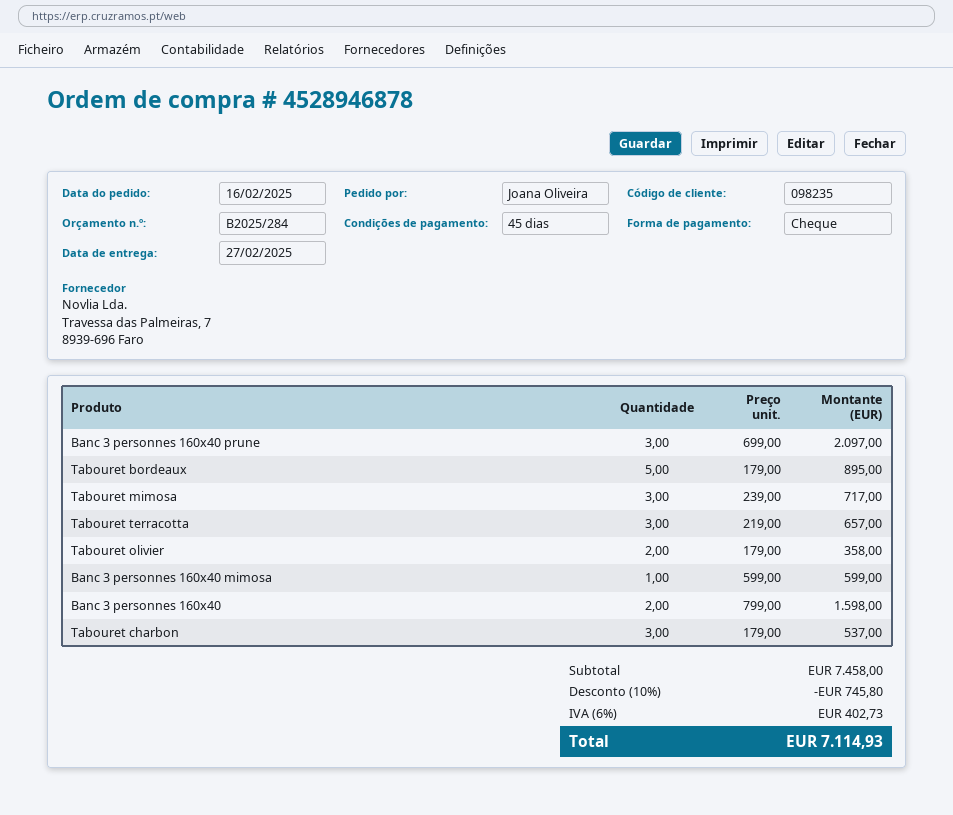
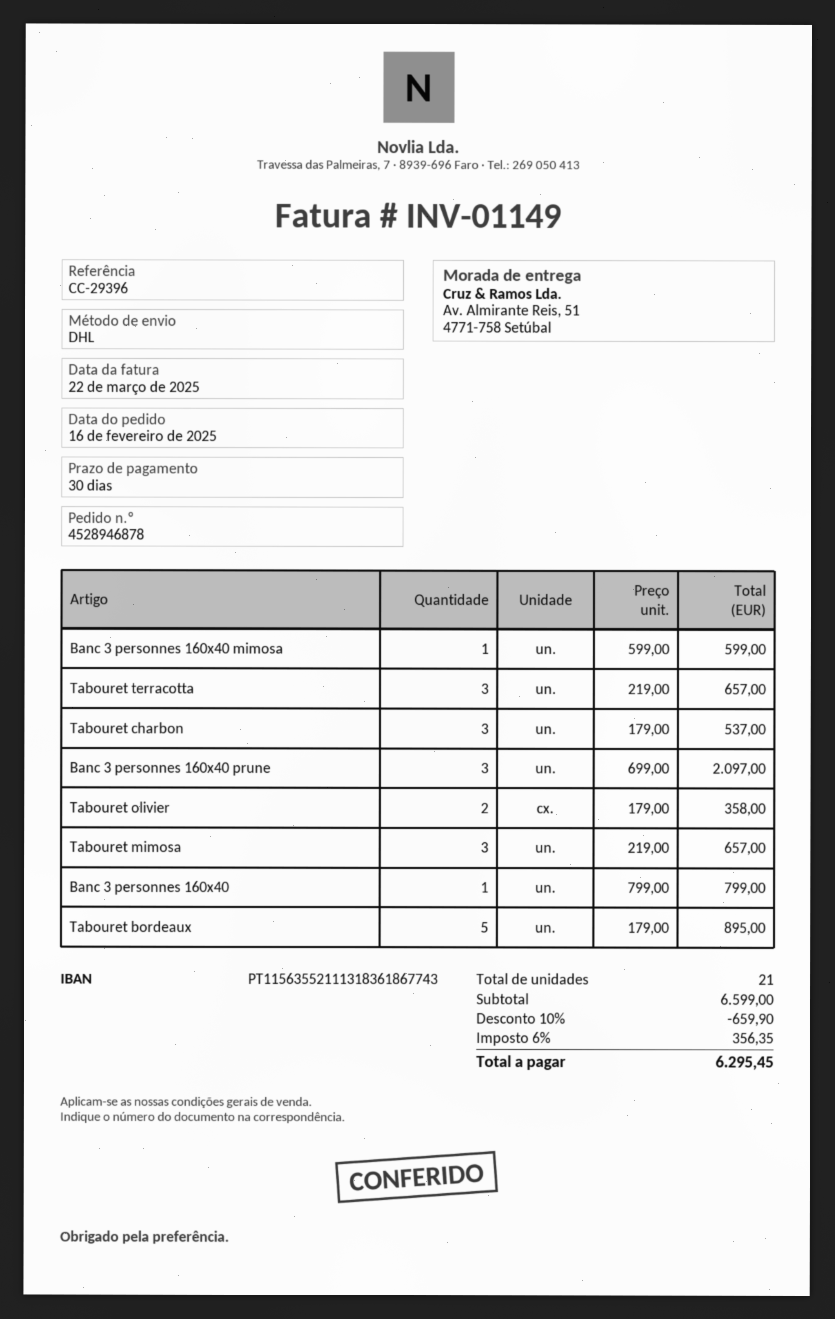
payment terms: 45 days -> 30 days
Tabouret mimosa: 3 x 239.00 = 717.00 -> 3 x 219.00 = 657.00
Banc 3 personnes 160x40: 2 x 799.00 = 1598.00 -> 1 x 799.00 = 799.00
subtotal: 7458.00 -> 6599.00
discount: 10% = 745.80 -> 10% = 659.90
tax: 6% = 402.73 -> 6% = 356.35
total: 7114.93 -> 6295.45

